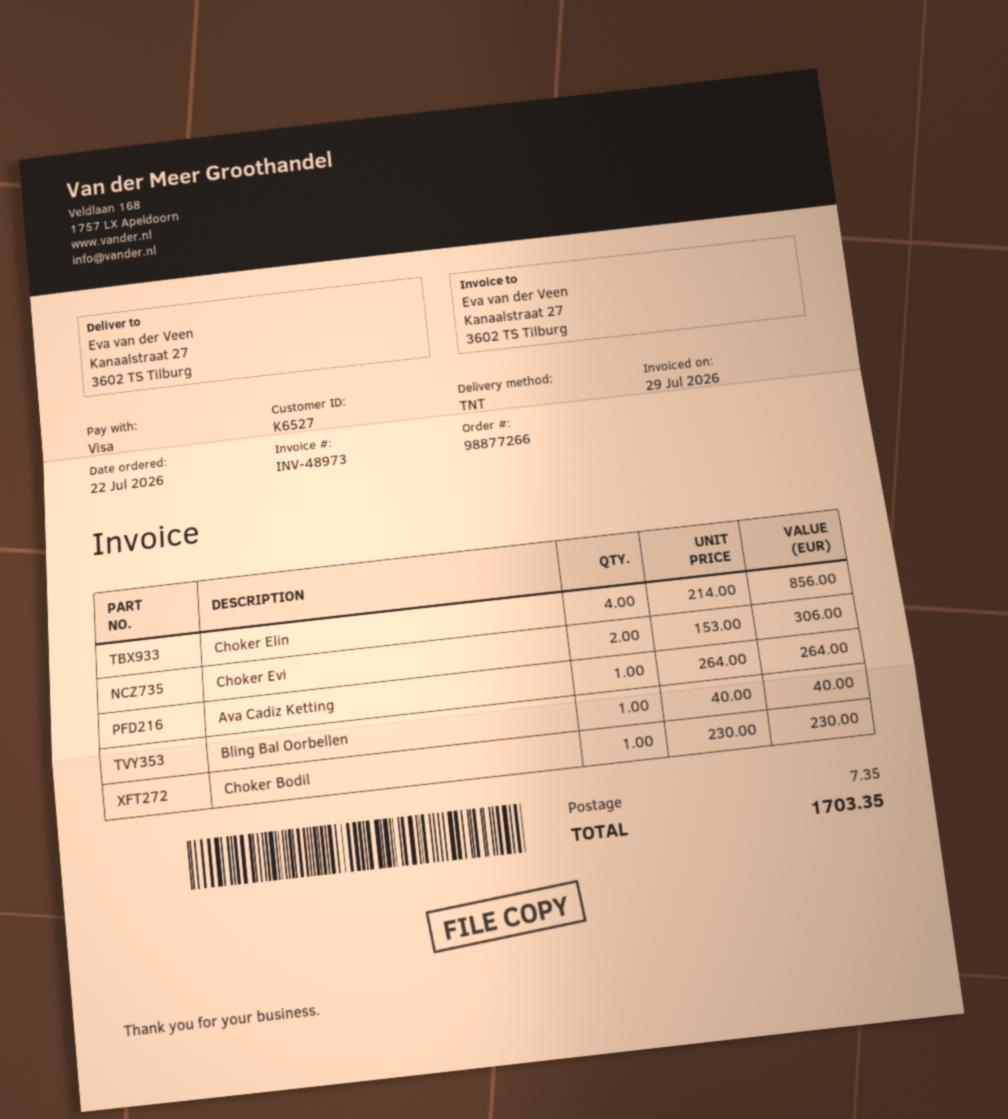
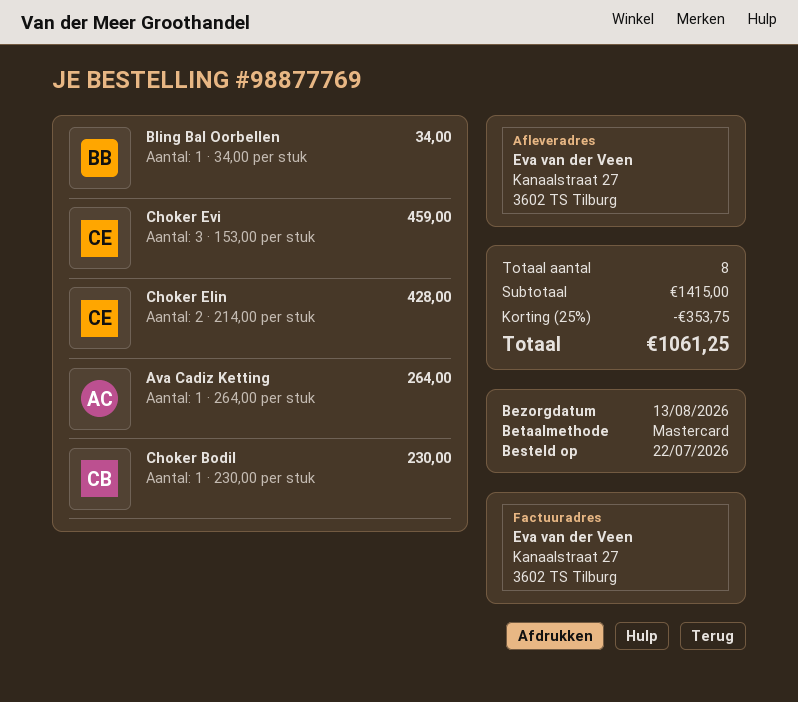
order number: 98877266 -> 98877769
payment method: Visa -> Mastercard
Choker Elin: 4 x 214.00 = 856.00 -> 2 x 214.00 = 428.00
Choker Evi: 2 x 153.00 = 306.00 -> 3 x 153.00 = 459.00
Bling Bal Oorbellen: 1 x 40.00 = 40.00 -> 1 x 34.00 = 34.00
discount: none -> 25% = 353.75
shipping: 7.35 -> none
total: 1703.35 -> 1061.25

